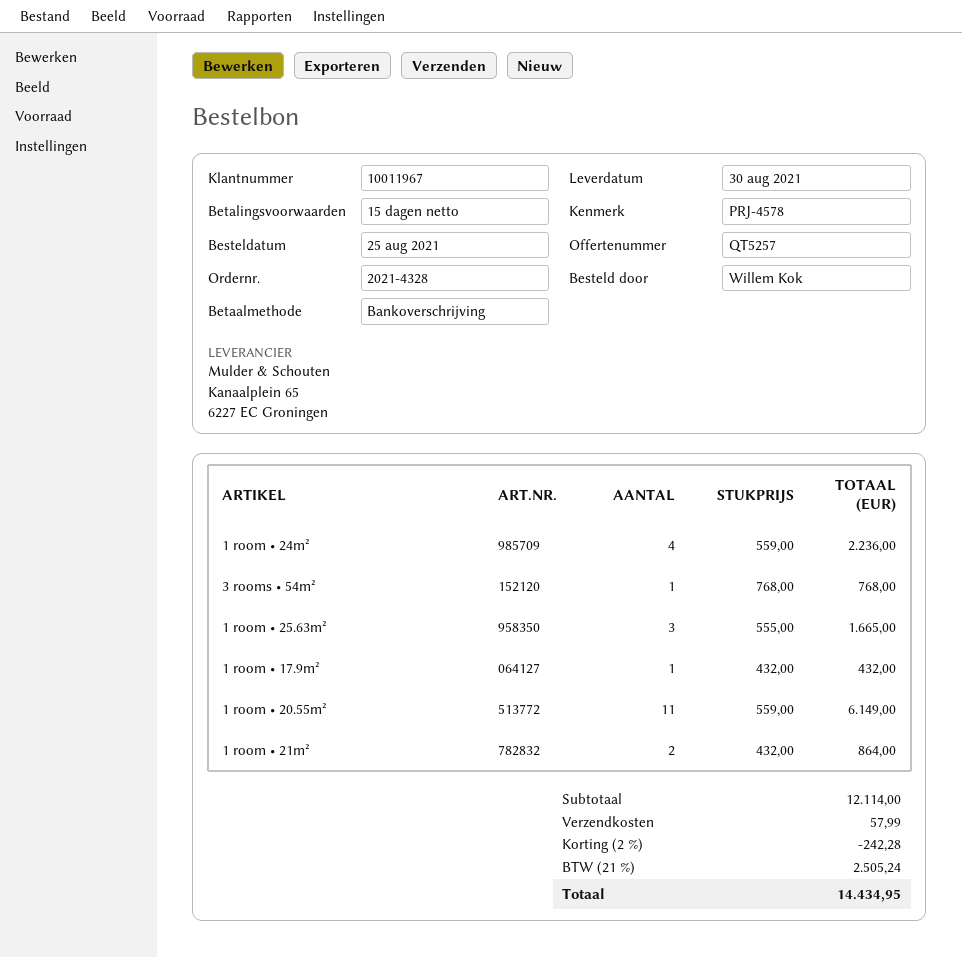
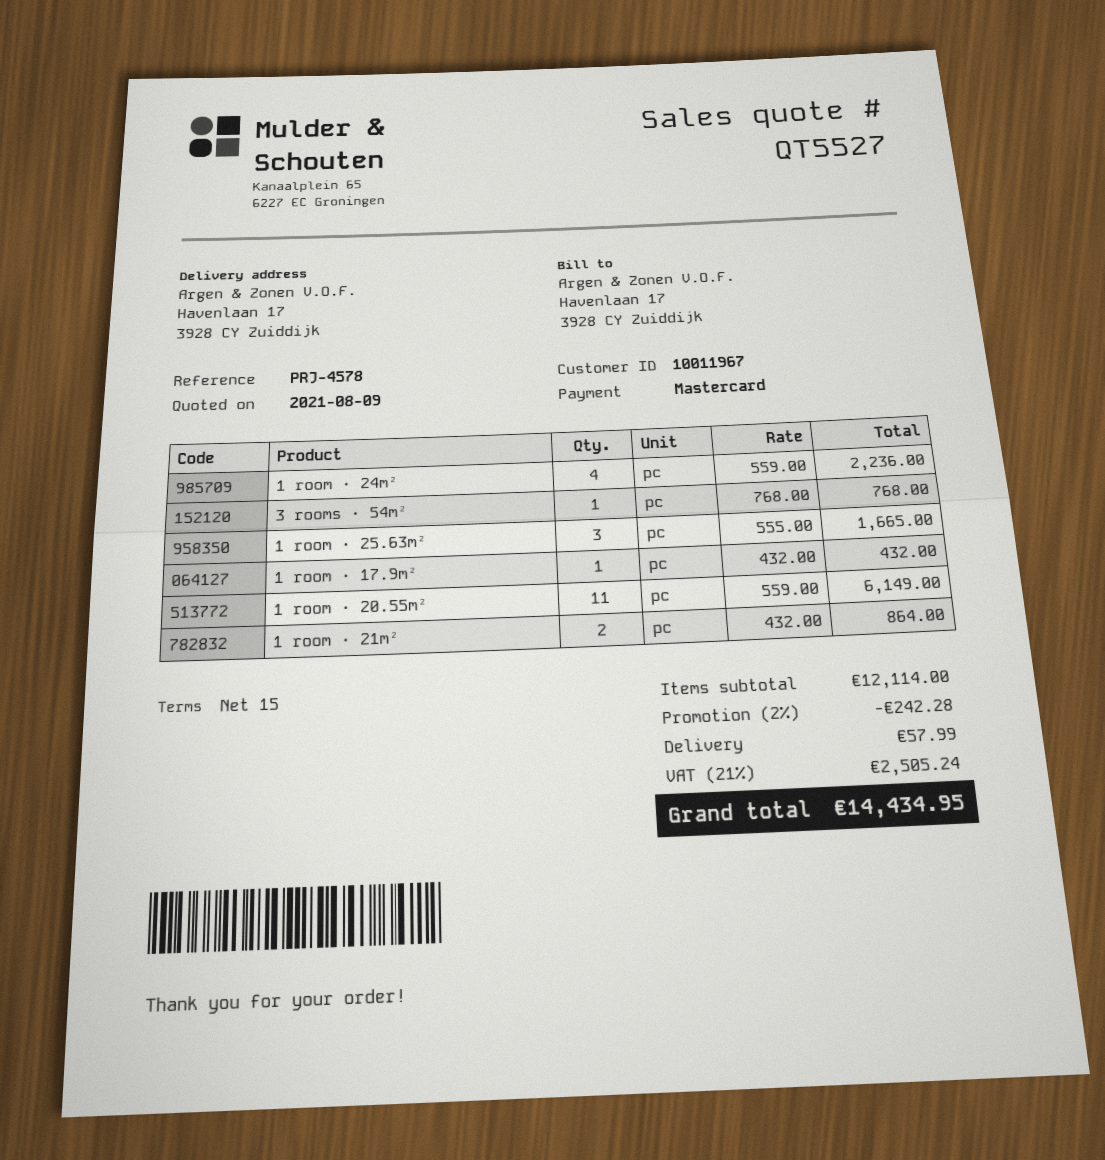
quote number: QT5257 -> QT5527
payment method: bank transfer -> Mastercard

